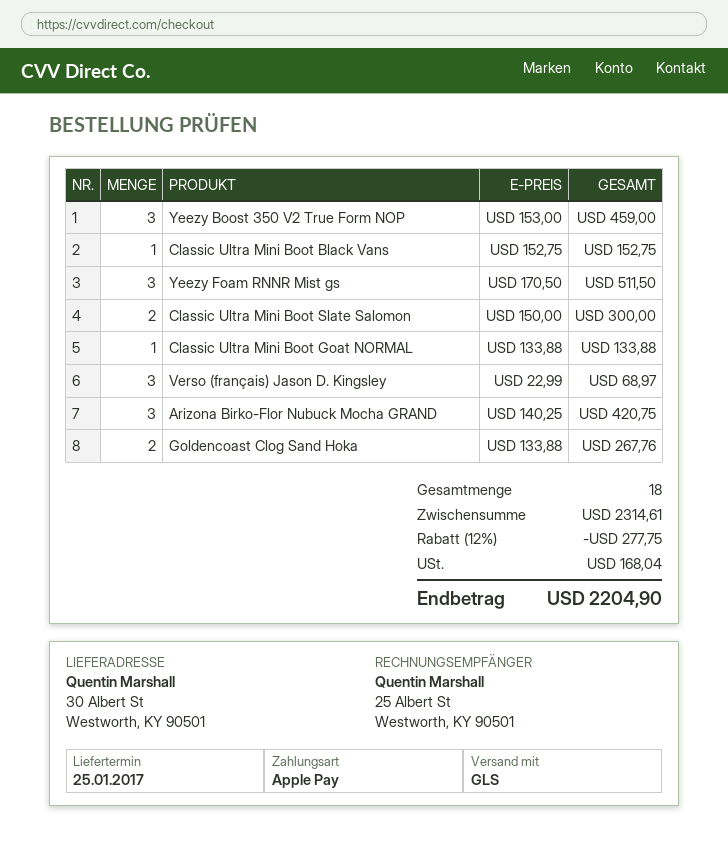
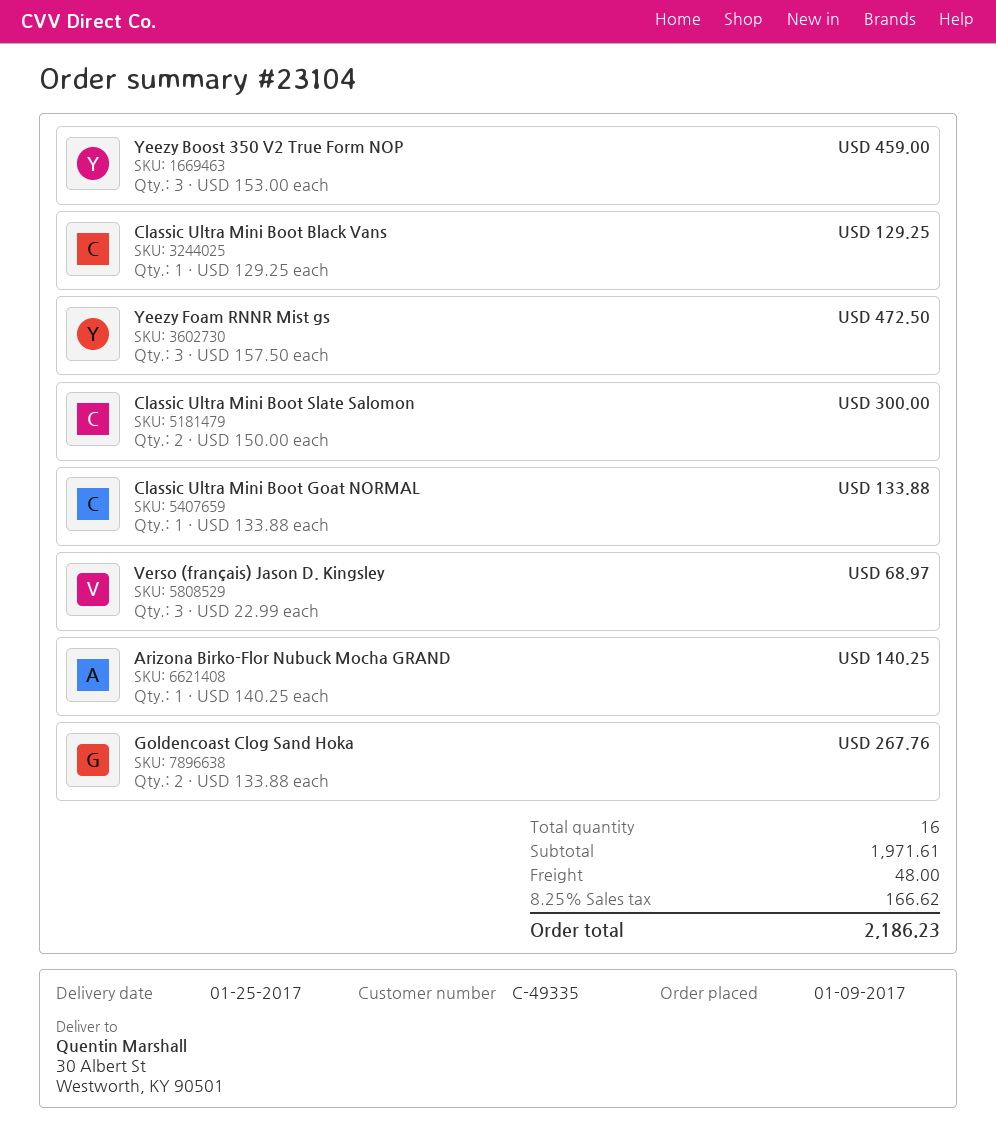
Classic Ultra Mini Boot Black Vans: 1 x 152.75 = 152.75 -> 1 x 129.25 = 129.25
Yeezy Foam RNNR Mist gs: 3 x 170.50 = 511.50 -> 3 x 157.50 = 472.50
Arizona Birko-Flor Nubuck Mocha GRAND: 3 x 140.25 = 420.75 -> 1 x 140.25 = 140.25
total quantity: 18 -> 16
subtotal: 2314.61 -> 1971.61
discount: 12% = 277.75 -> none
shipping: none -> 48.00
tax: 168.04 -> 166.62
total: 2204.90 -> 2186.23

